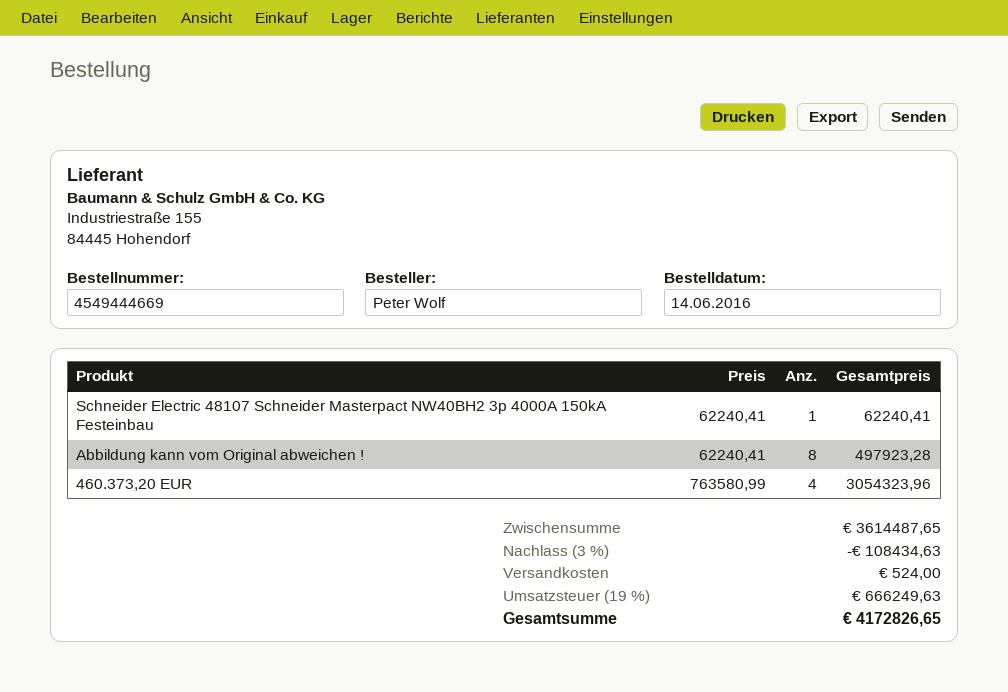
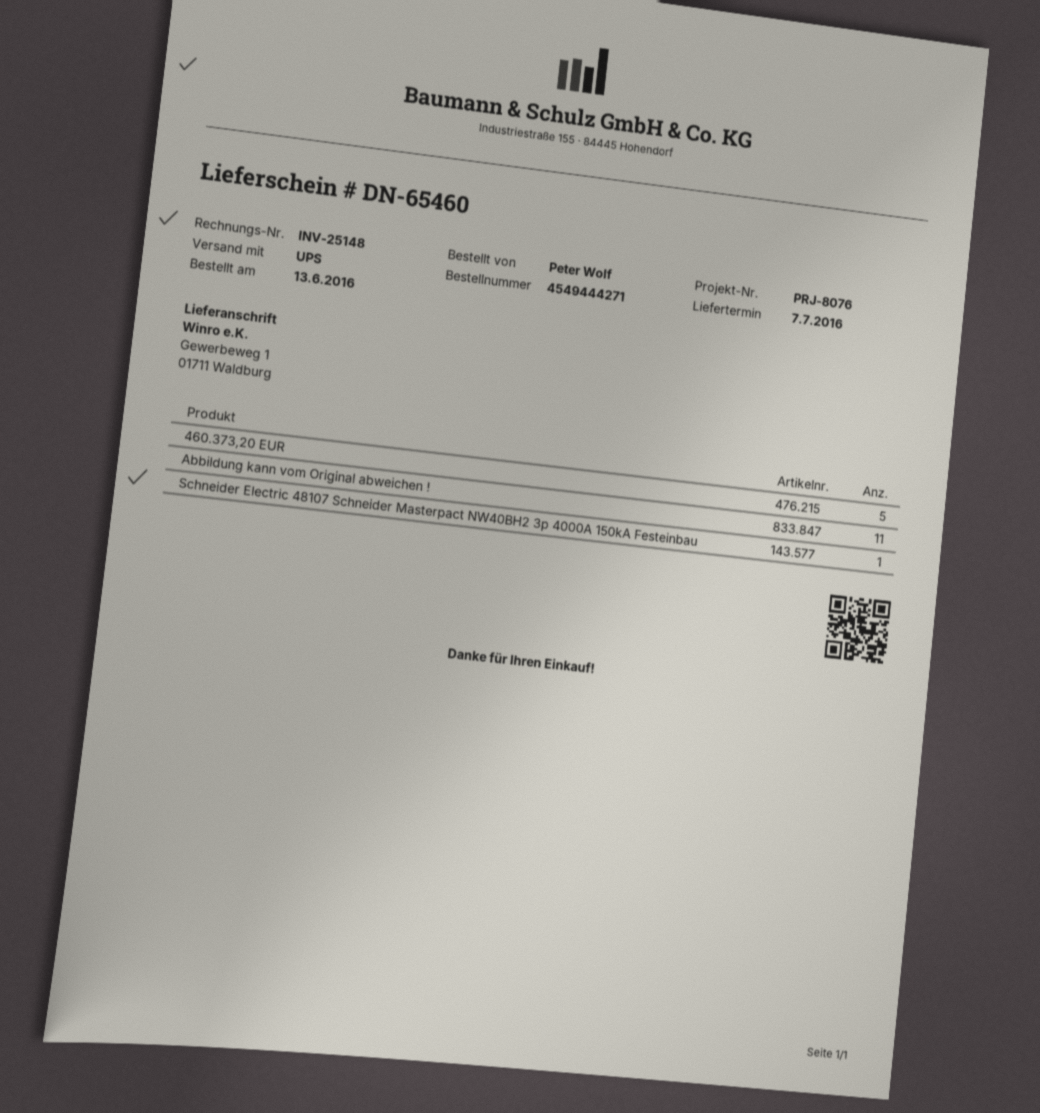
order number: 4549444669 -> 4549444271
order date: 2016-06-14 -> 2016-06-13
Abbildung kann vom Original abweichen !: 8 -> 11
460.373,20 EUR: 4 -> 5

